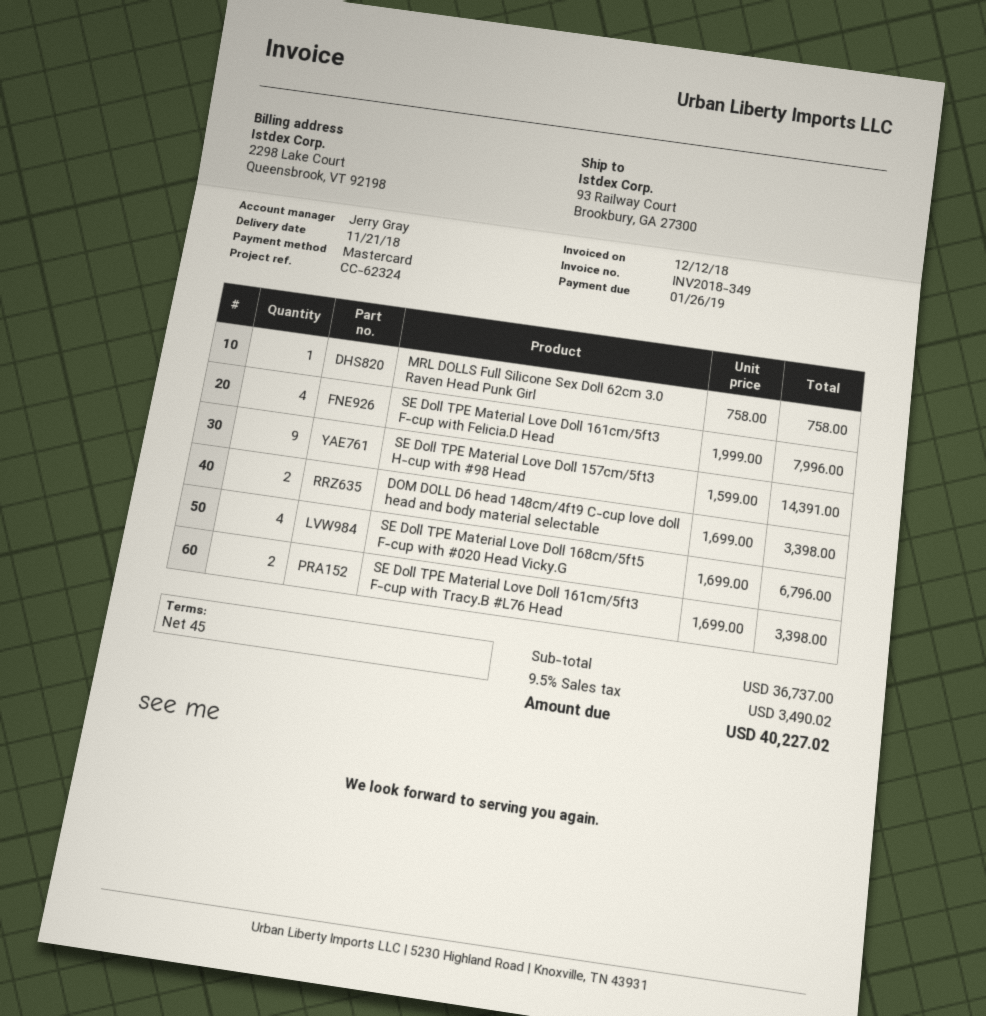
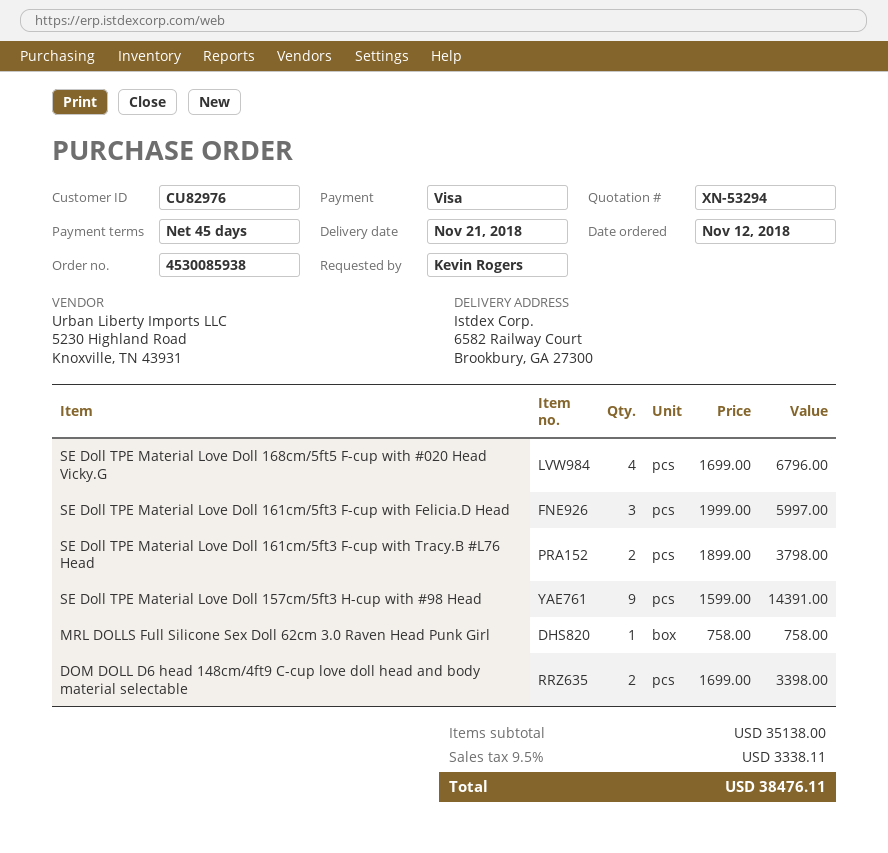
payment method: Mastercard -> Visa
ship to: 93 Railway Court, Brookbury, GA 27300 -> 6582 Railway Court, Brookbury, GA 27300
SE Doll TPE Material Love Doll 161cm/5ft3 F-cup with Felicia.D Head: 4 x 1999.00 = 7996.00 -> 3 x 1999.00 = 5997.00
SE Doll TPE Material Love Doll 161cm/5ft3 F-cup with Tracy.B #L76 Head: 2 x 1699.00 = 3398.00 -> 2 x 1899.00 = 3798.00
subtotal: 36737.00 -> 35138.00
tax: 9.5% = 3490.02 -> 9.5% = 3338.11
total: 40227.02 -> 38476.11

